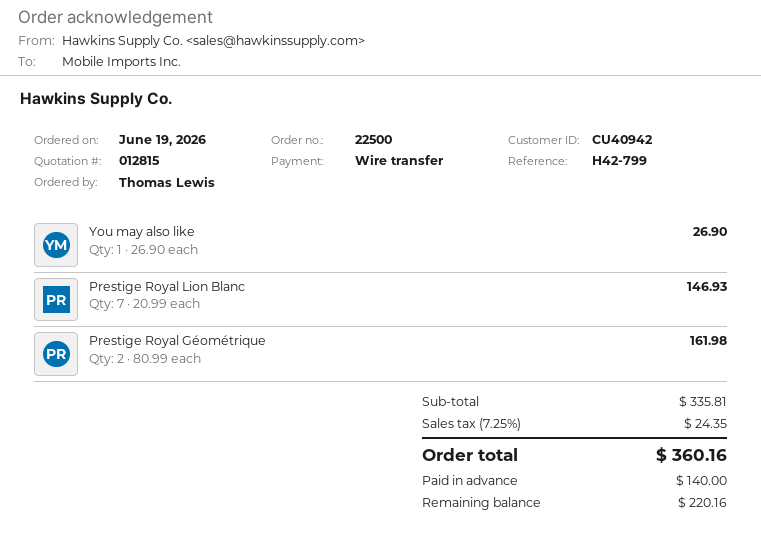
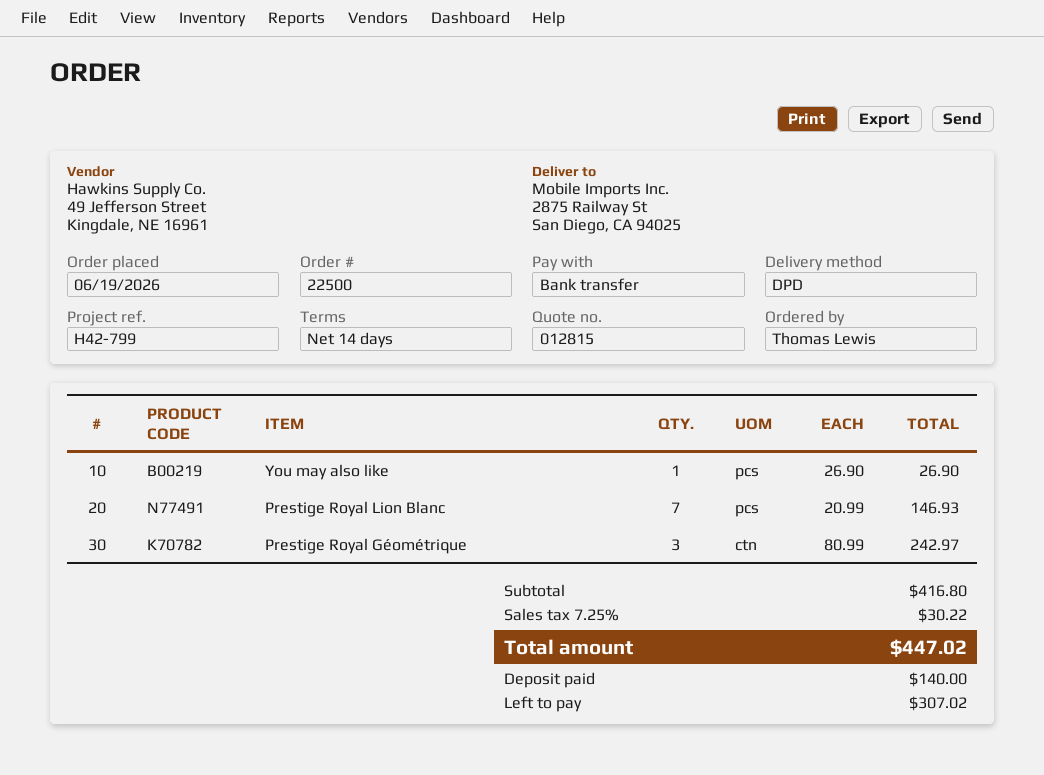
Prestige Royal Géométrique: 2 x 80.99 = 161.98 -> 3 x 80.99 = 242.97
subtotal: 335.81 -> 416.80
tax: 7.25% = 24.35 -> 7.25% = 30.22
total: 360.16 -> 447.02
balance: 220.16 -> 307.02

